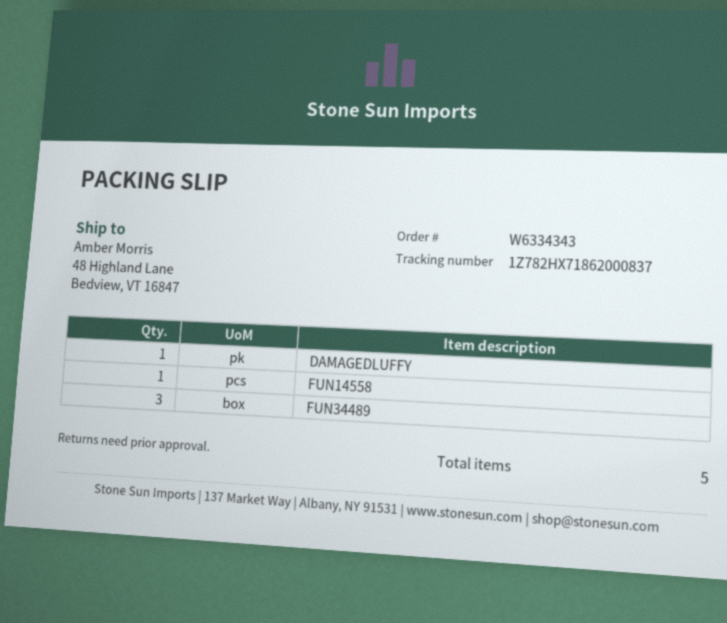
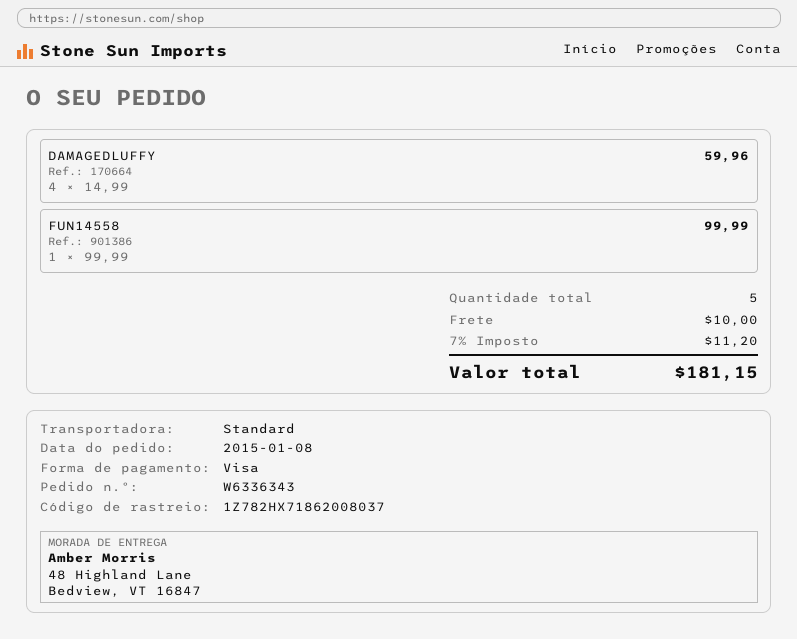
order number: W6334343 -> W6336343
tracking number: 1Z782HX71862000837 -> 1Z782HX71862008037
DAMAGEDLUFFY: 1 -> 4
FUN34489: 3 -> none

